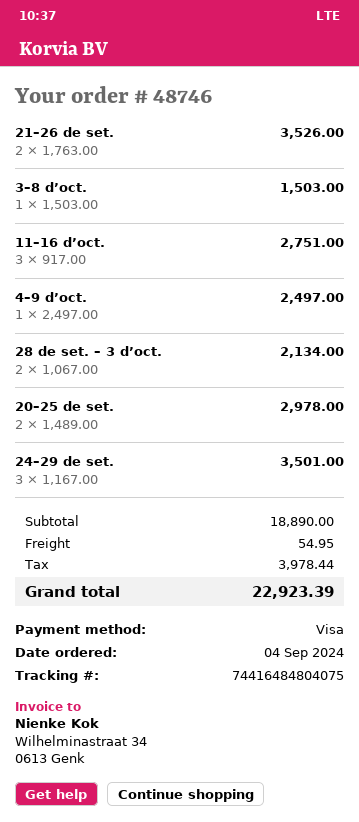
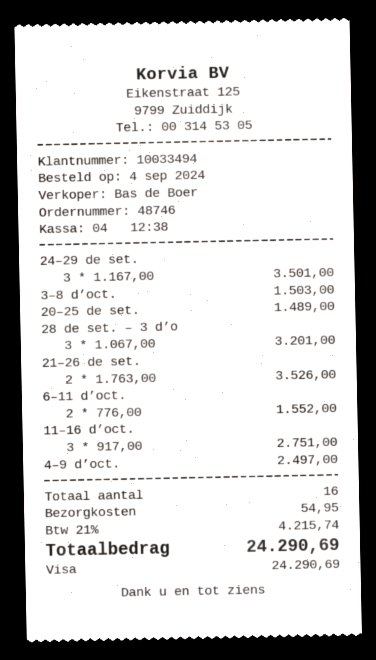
28 de set. – 3 d’oct.: 2 x 1067.00 = 2134.00 -> 3 x 1067.00 = 3201.00
20–25 de set.: 2 x 1489.00 = 2978.00 -> 1 x 1489.00 = 1489.00
6–11 d’oct.: none -> 2 x 776.00 = 1552.00
tax: 3978.44 -> 4215.74
total: 22923.39 -> 24290.69

